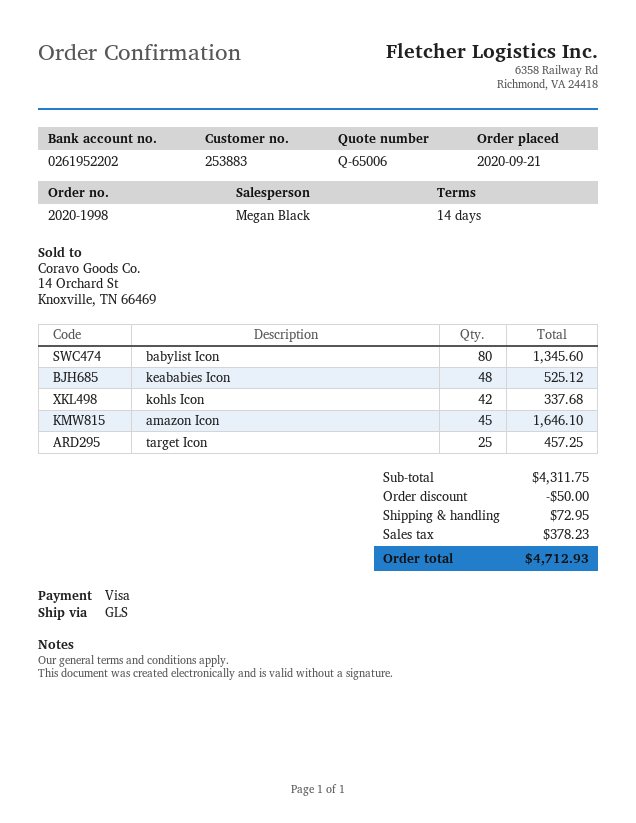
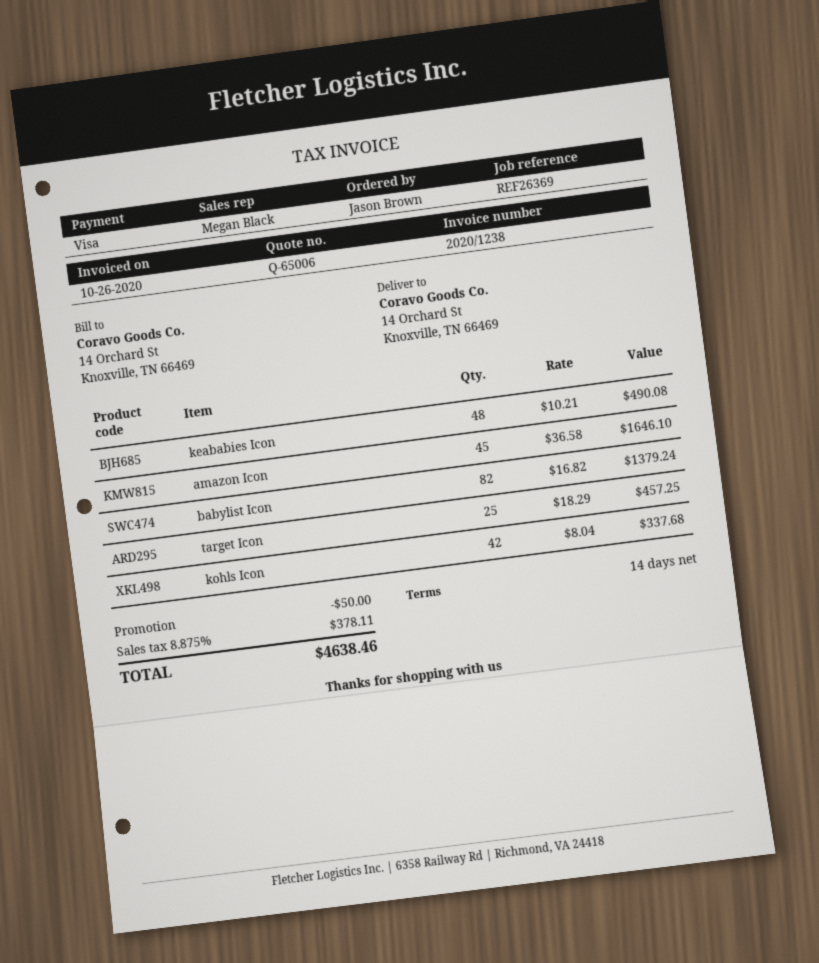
babylist Icon: 80 for 1345.60 -> 82 for 1379.24
keababies Icon: 48 for 525.12 -> 48 for 490.08
shipping: 72.95 -> none
tax: 378.23 -> 378.11
total: 4712.93 -> 4638.46

